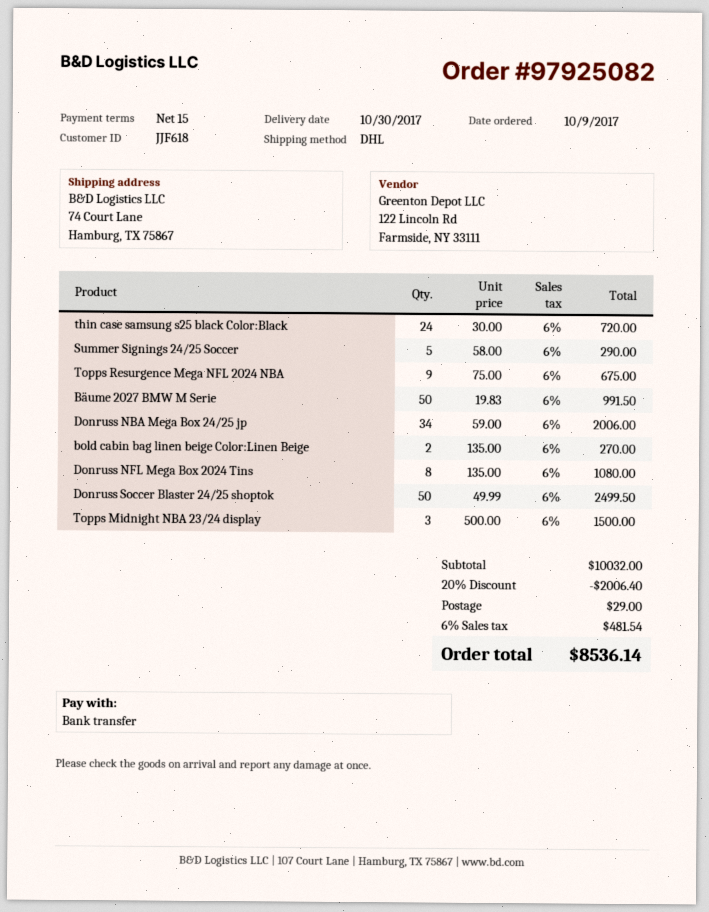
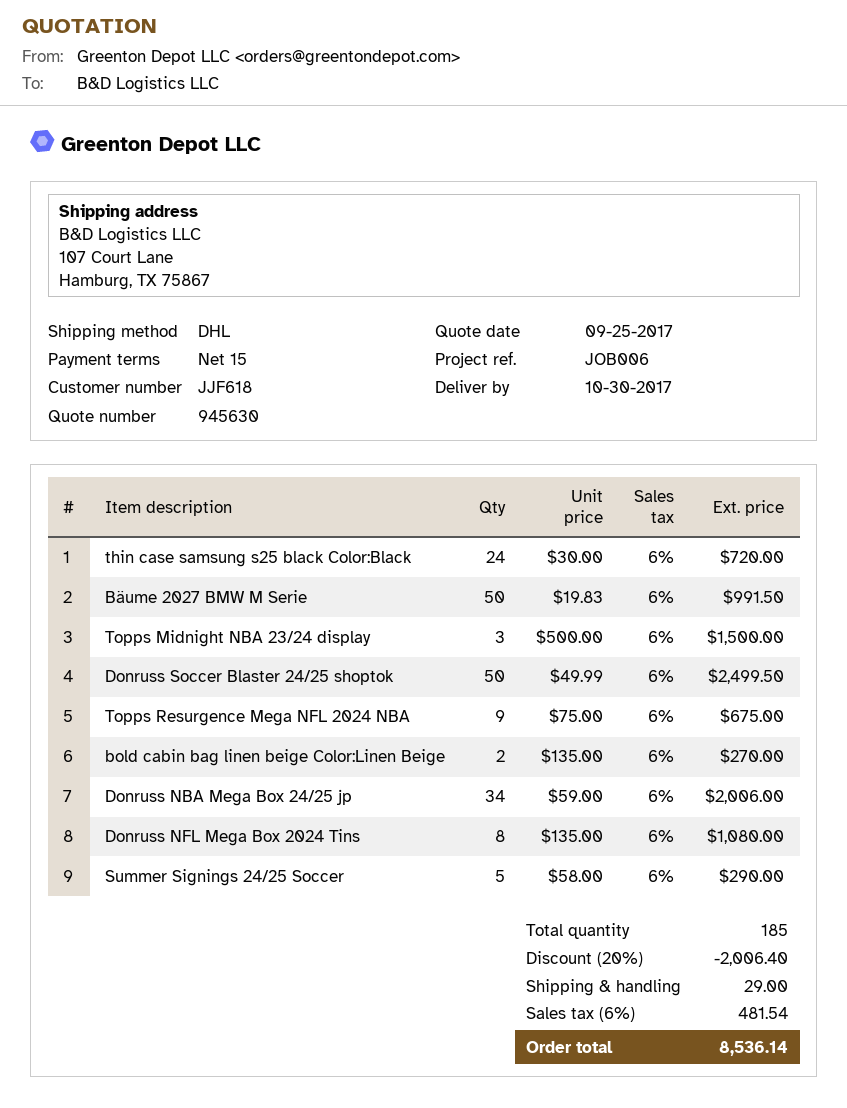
ship to: 74 Court Lane, Hamburg, TX 75867 -> 107 Court Lane, Hamburg, TX 75867

